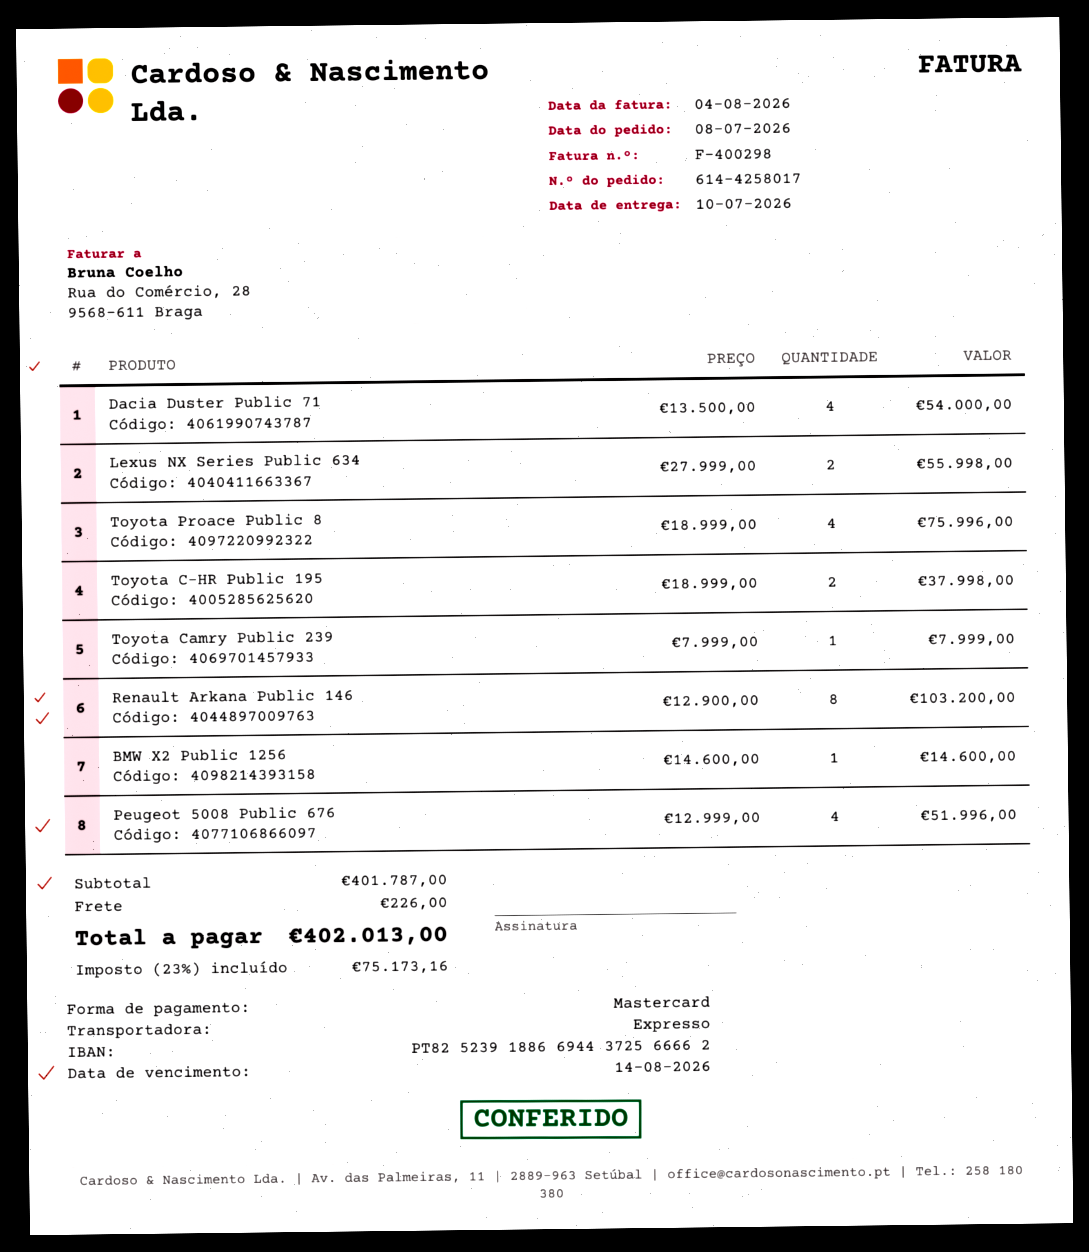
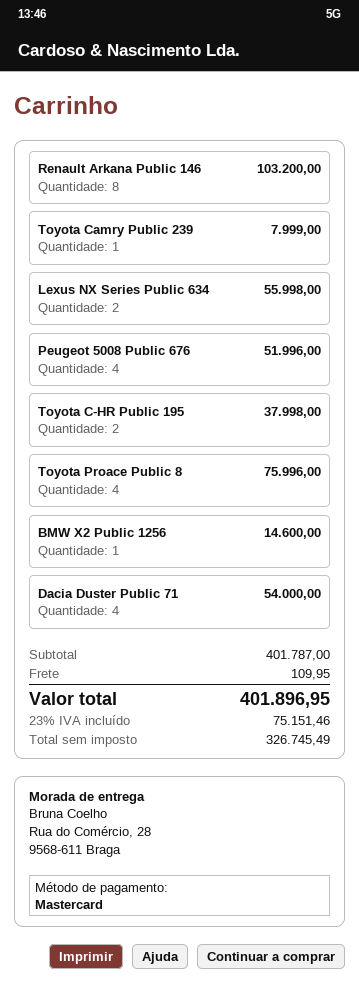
shipping: 226.00 -> 109.95
tax: 23% = 75173.16 -> 23% = 75151.46
total: 402013.00 -> 401896.95

